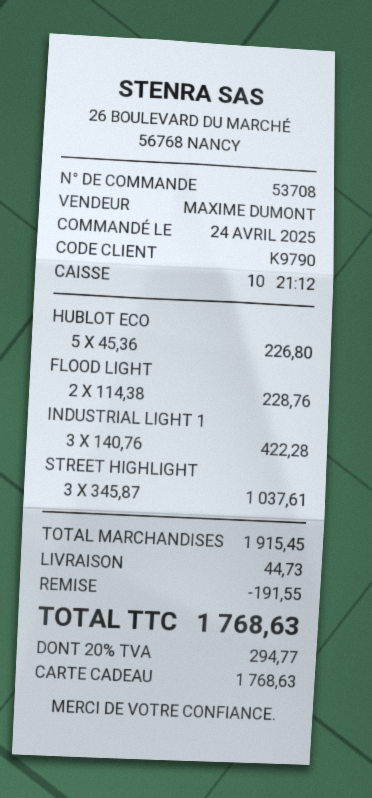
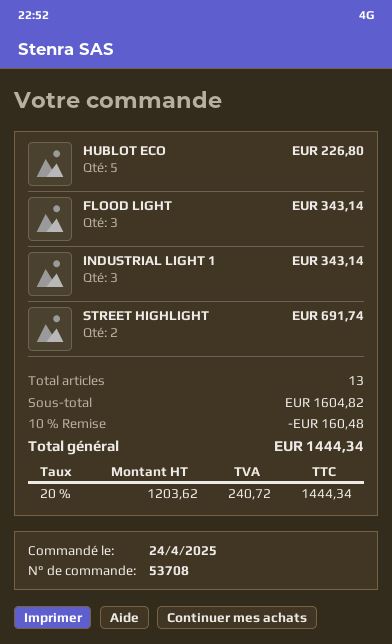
FLOOD LIGHT: 2 for 228.76 -> 3 for 343.14
INDUSTRIAL LIGHT 1: 3 for 422.28 -> 3 for 343.14
STREET HIGHLIGHT: 3 for 1037.61 -> 2 for 691.74
subtotal: 1915.45 -> 1604.82
discount: 191.55 -> 160.48
shipping: 44.73 -> none
tax: 20% = 294.77 -> 20% = 240.72
total: 1768.63 -> 1444.34

